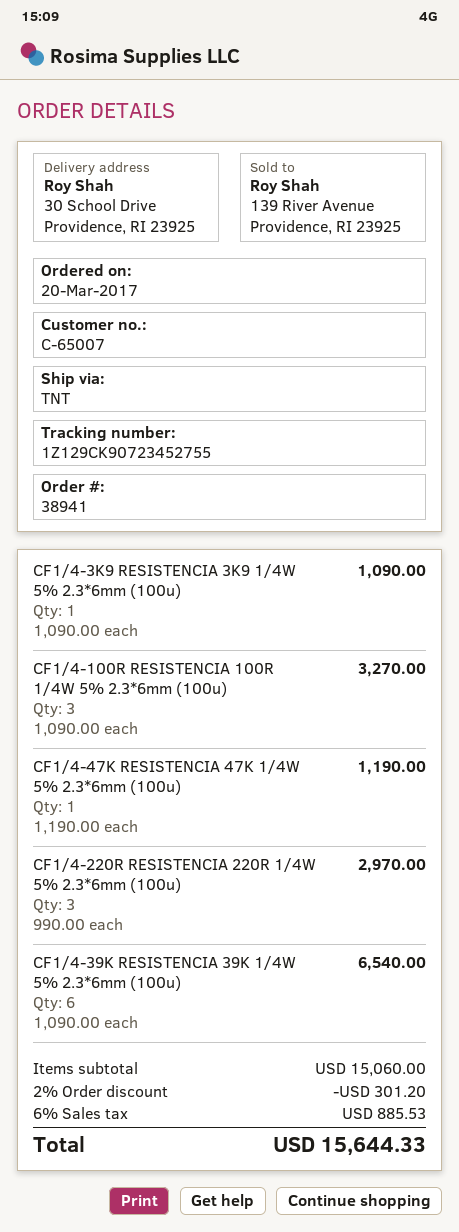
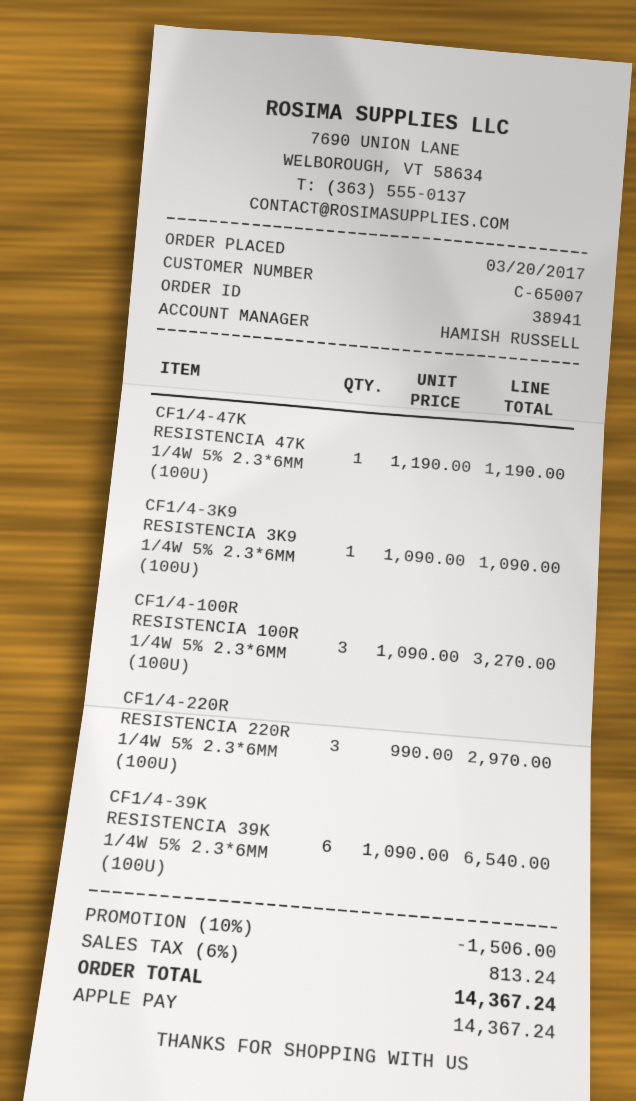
discount: 2% = 301.20 -> 10% = 1506.00
tax: 6% = 885.53 -> 6% = 813.24
total: 15644.33 -> 14367.24

